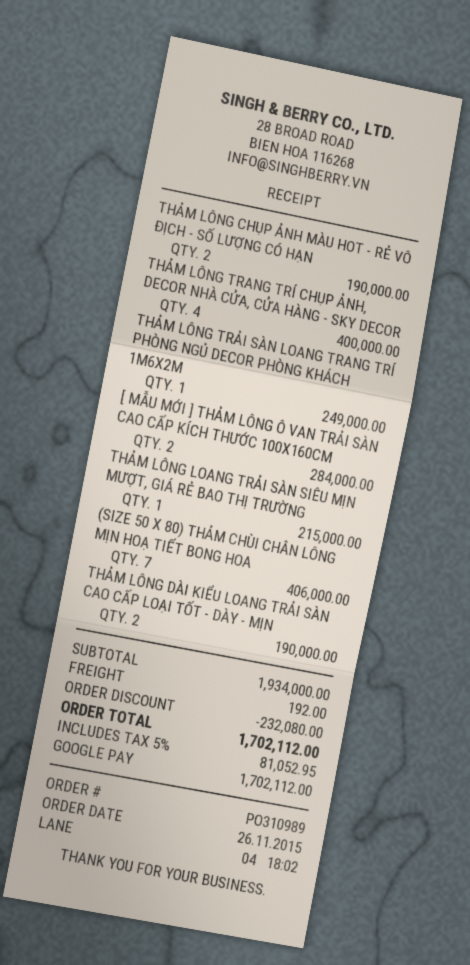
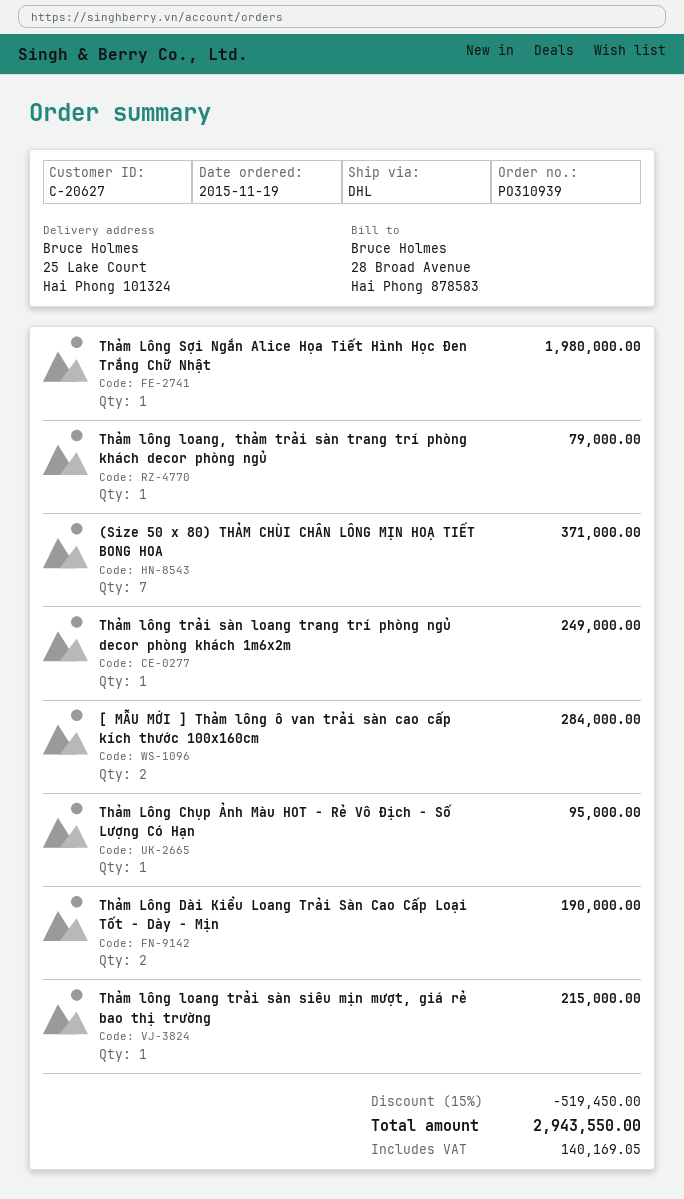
order number: PO310989 -> PO310939
order date: 2015-11-26 -> 2015-11-19
THẢM LÔNG CHỤP ẢNH MÀU HOT - RẺ VÔ ĐỊCH - SỐ LƯỢNG CÓ HẠN: 2 for 190000.00 -> 1 for 95000.00
THẢM LÔNG TRANG TRÍ CHỤP ẢNH, DECOR NHÀ CỬA, CỬA HÀNG - SKY DECOR: 4 for 400000.00 -> none
(SIZE 50 X 80) THẢM CHÙI CHÂN LÔNG MỊN HOẠ TIẾT BONG HOA: 7 for 406000.00 -> 7 for 371000.00
Thảm Lông Sợi Ngắn Alice Họa Tiết Hình Học Đen Trắng Chữ Nhật: none -> 1 for 1980000.00
Thảm lông loang, thảm trải sàn trang trí phòng khách decor phòng ngủ: none -> 1 for 79000.00
discount: 232080.00 -> 519450.00
shipping: 192.00 -> none
tax: 81052.95 -> 140169.05
total: 1702112.00 -> 2943550.00

